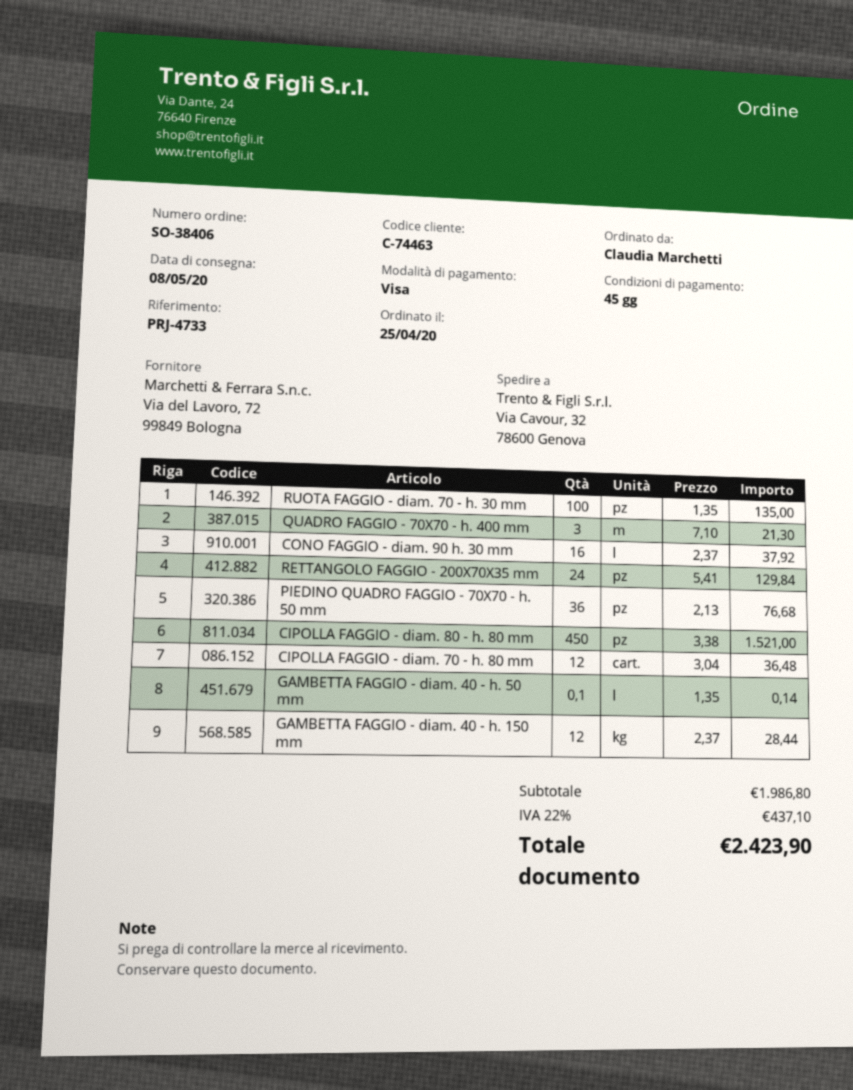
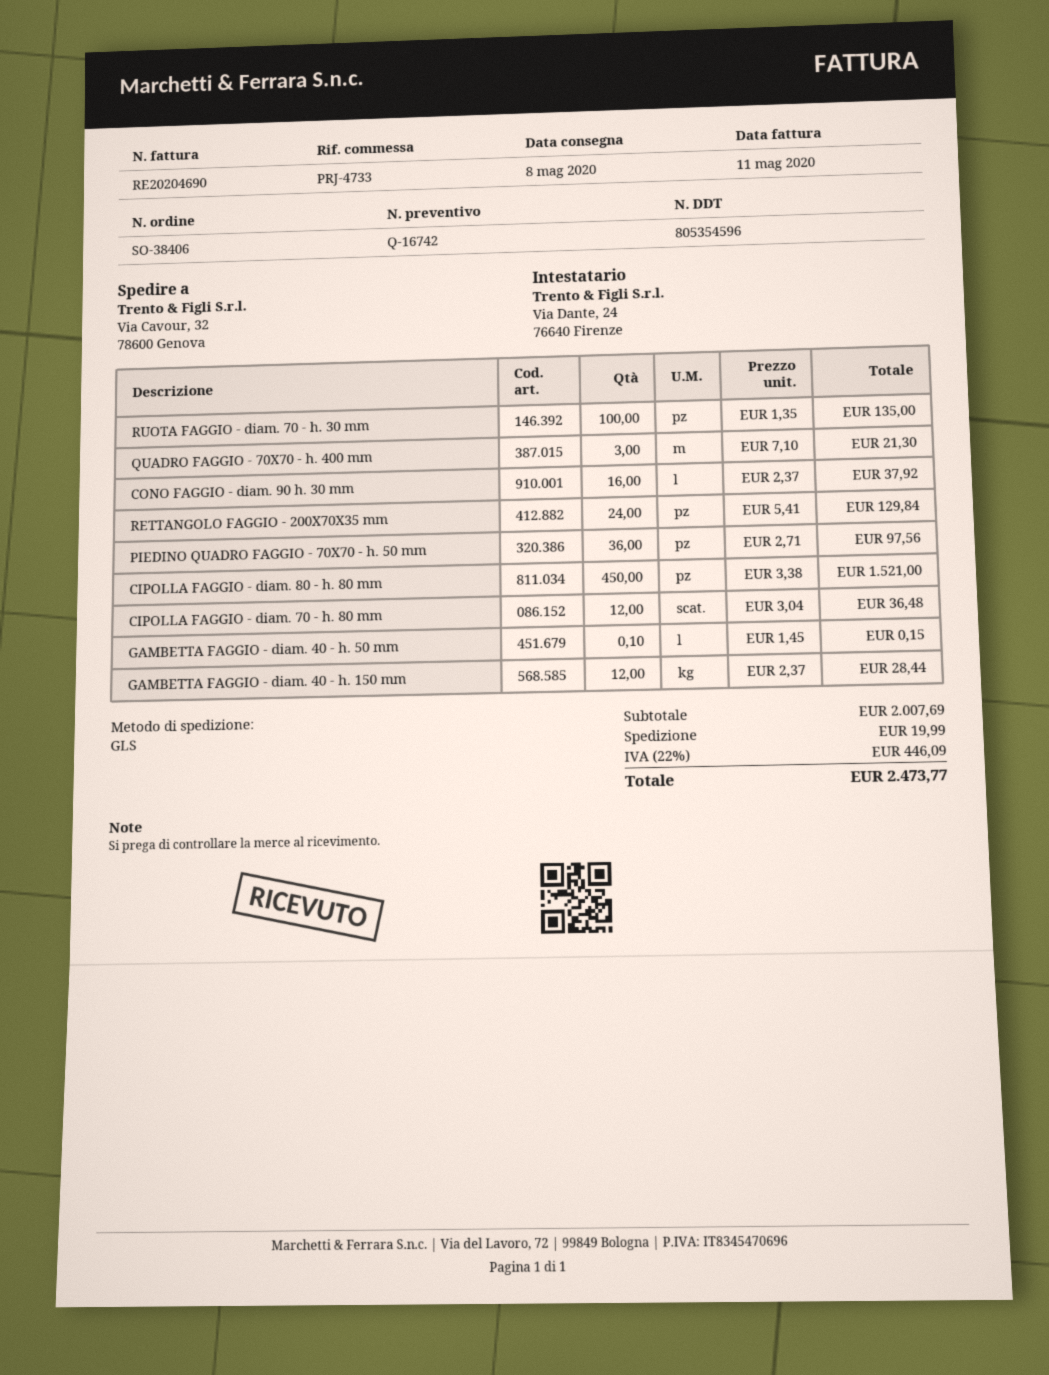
PIEDINO QUADRO FAGGIO - 70X70 - h. 50 mm: 36 x 2.13 = 76.68 -> 36 x 2.71 = 97.56
GAMBETTA FAGGIO - diam. 40 - h. 50 mm: 0.1 x 1.35 = 0.14 -> 0.1 x 1.45 = 0.15
subtotal: 1986.80 -> 2007.69
shipping: none -> 19.99
tax: 22% = 437.10 -> 22% = 446.09
total: 2423.90 -> 2473.77

